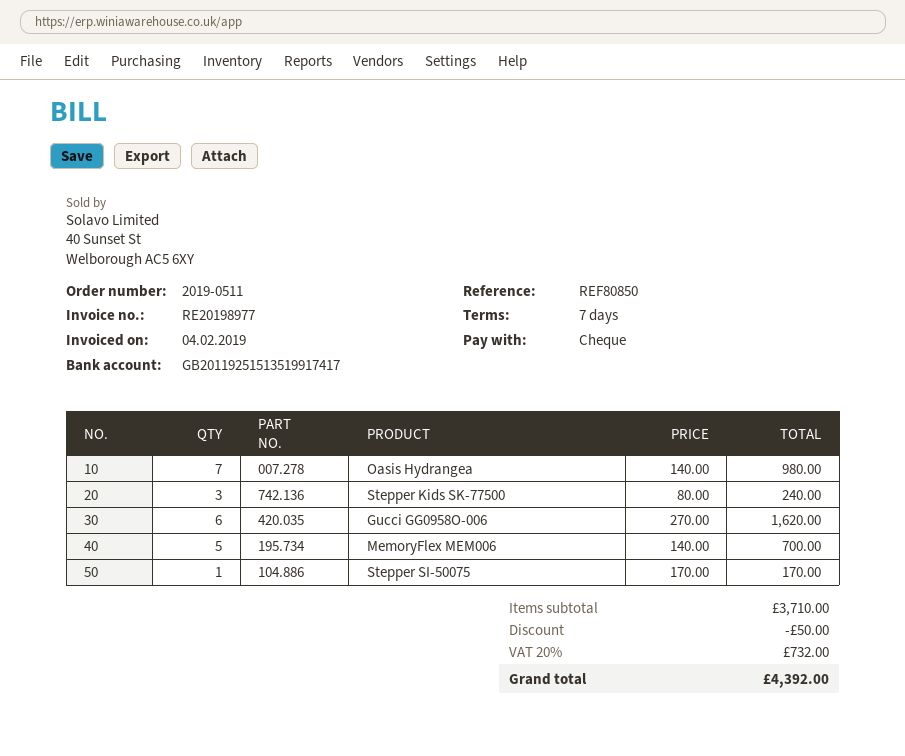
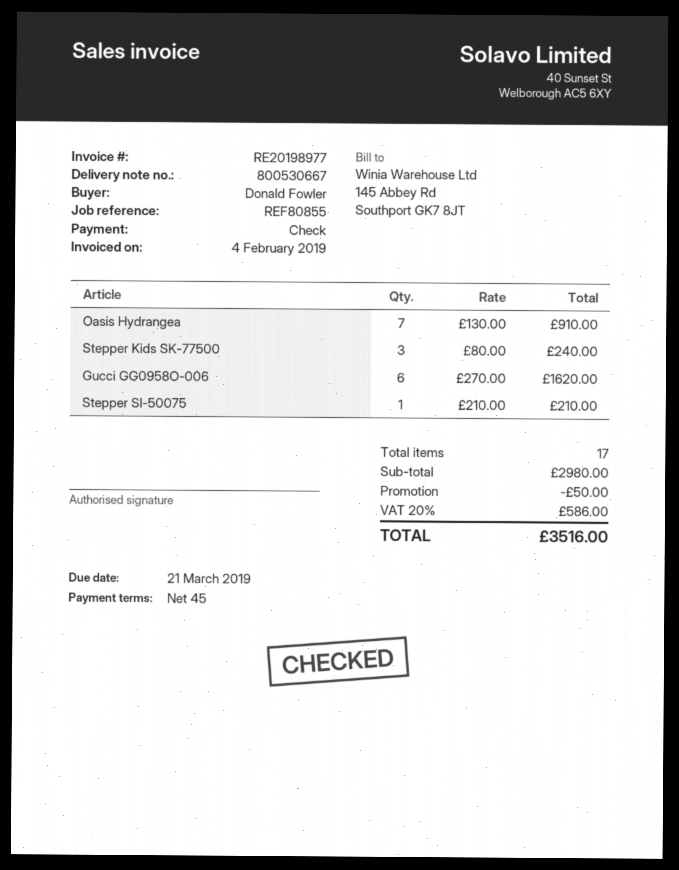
payment terms: 7 days -> 45 days
reference: REF80850 -> REF80855
Oasis Hydrangea: 7 x 140.00 = 980.00 -> 7 x 130.00 = 910.00
MemoryFlex MEM006: 5 x 140.00 = 700.00 -> none
Stepper SI-50075: 1 x 170.00 = 170.00 -> 1 x 210.00 = 210.00
subtotal: 3710.00 -> 2980.00
tax: 20% = 732.00 -> 20% = 586.00
total: 4392.00 -> 3516.00

